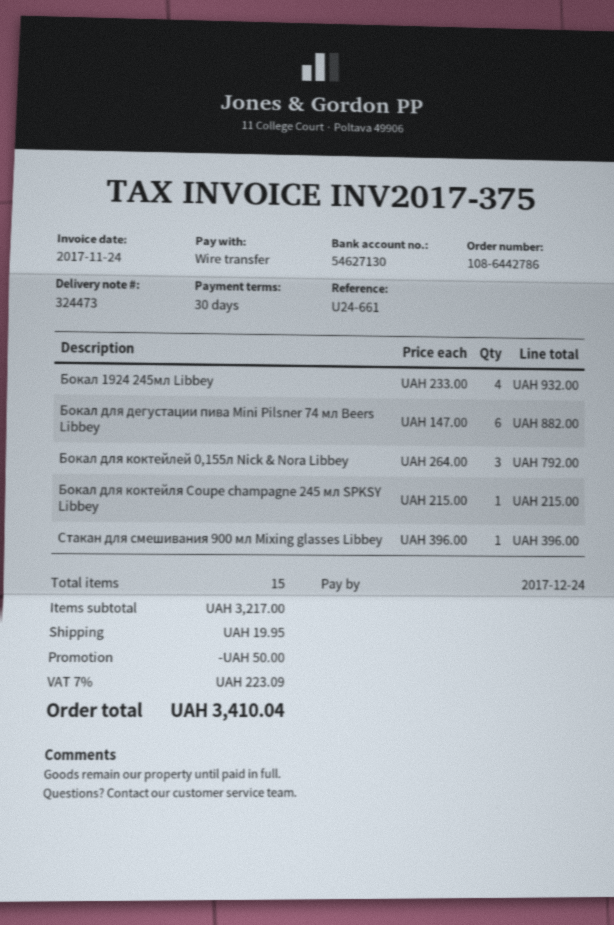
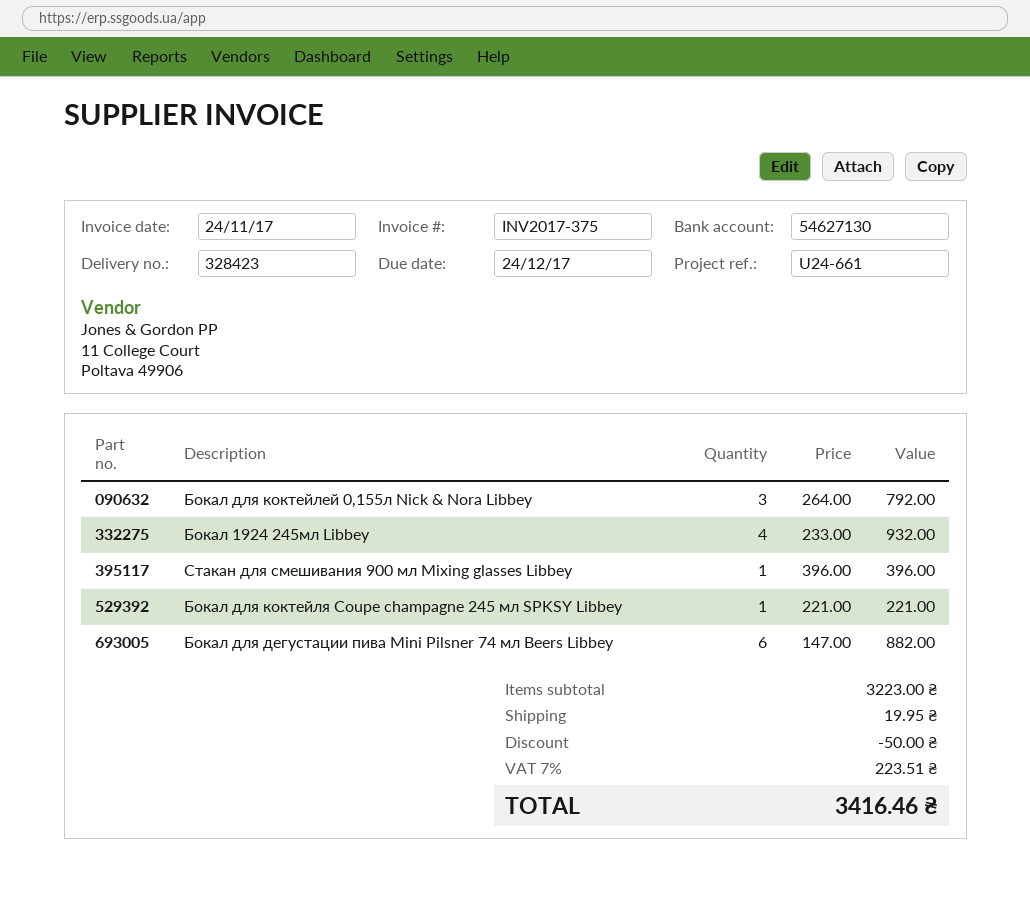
delivery note number: 324473 -> 328423
Бокал для коктейля Coupe champagne 245 мл SPKSY Libbey: 1 x 215.00 = 215.00 -> 1 x 221.00 = 221.00
subtotal: 3217.00 -> 3223.00
tax: 7% = 223.09 -> 7% = 223.51
total: 3410.04 -> 3416.46

